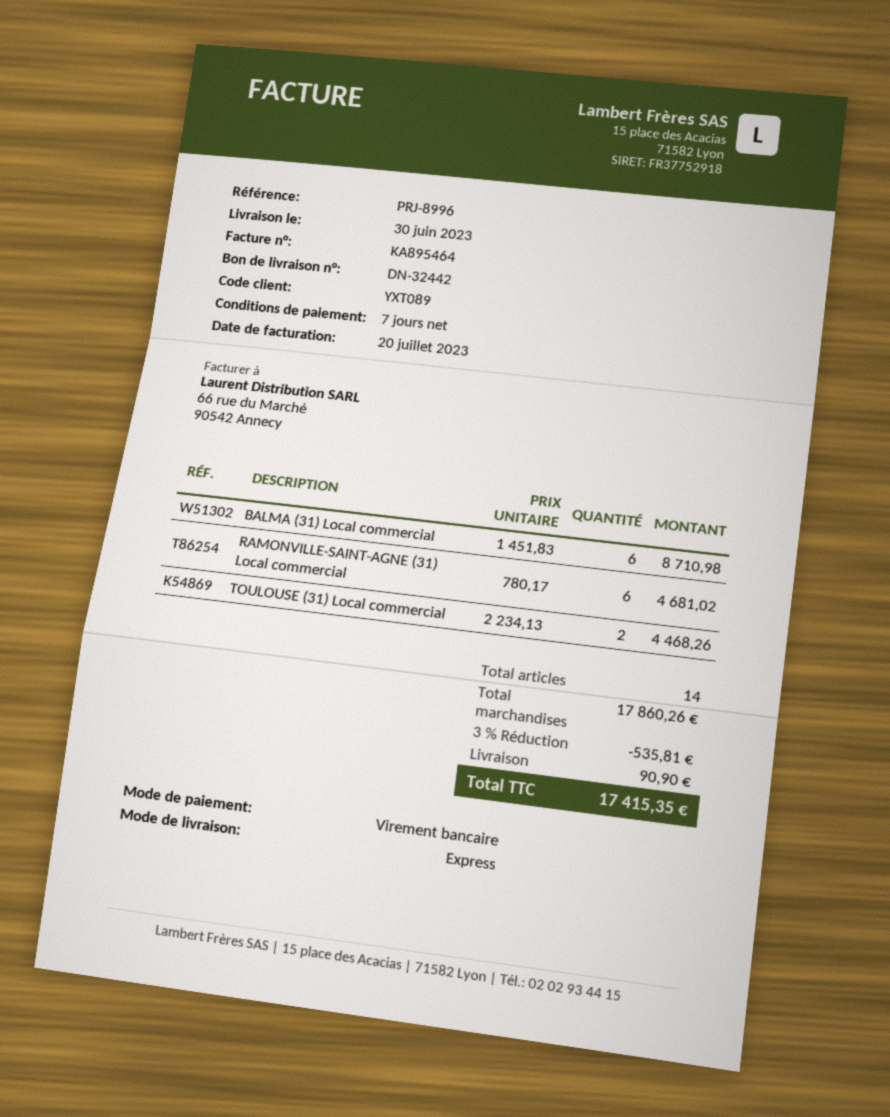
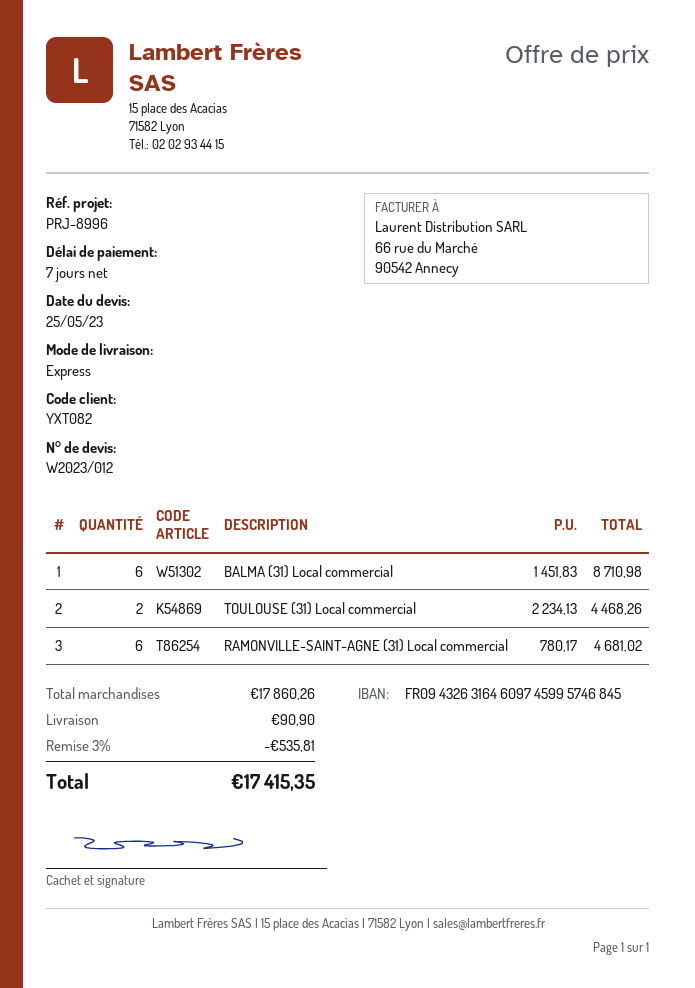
customer number: YXT089 -> YXT082

